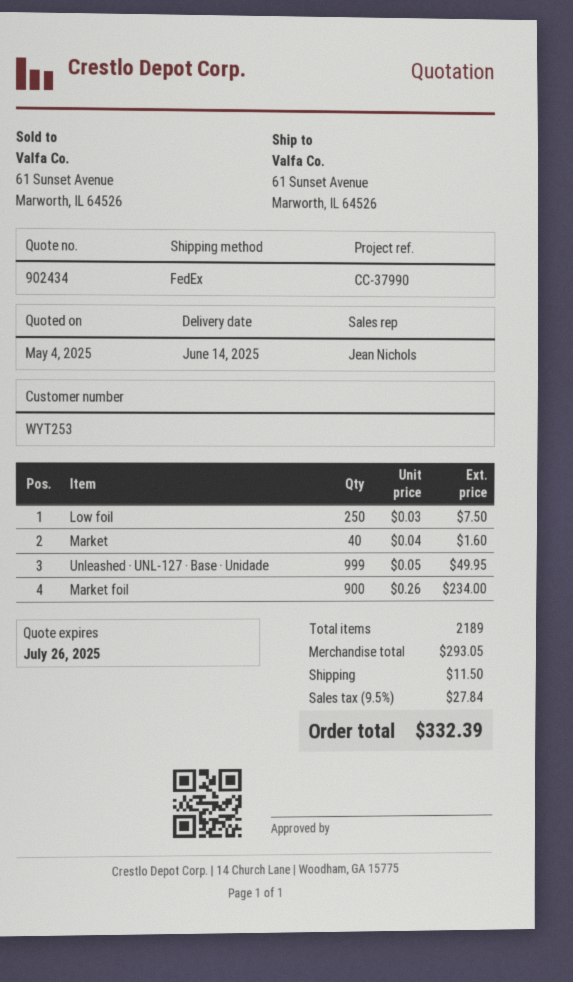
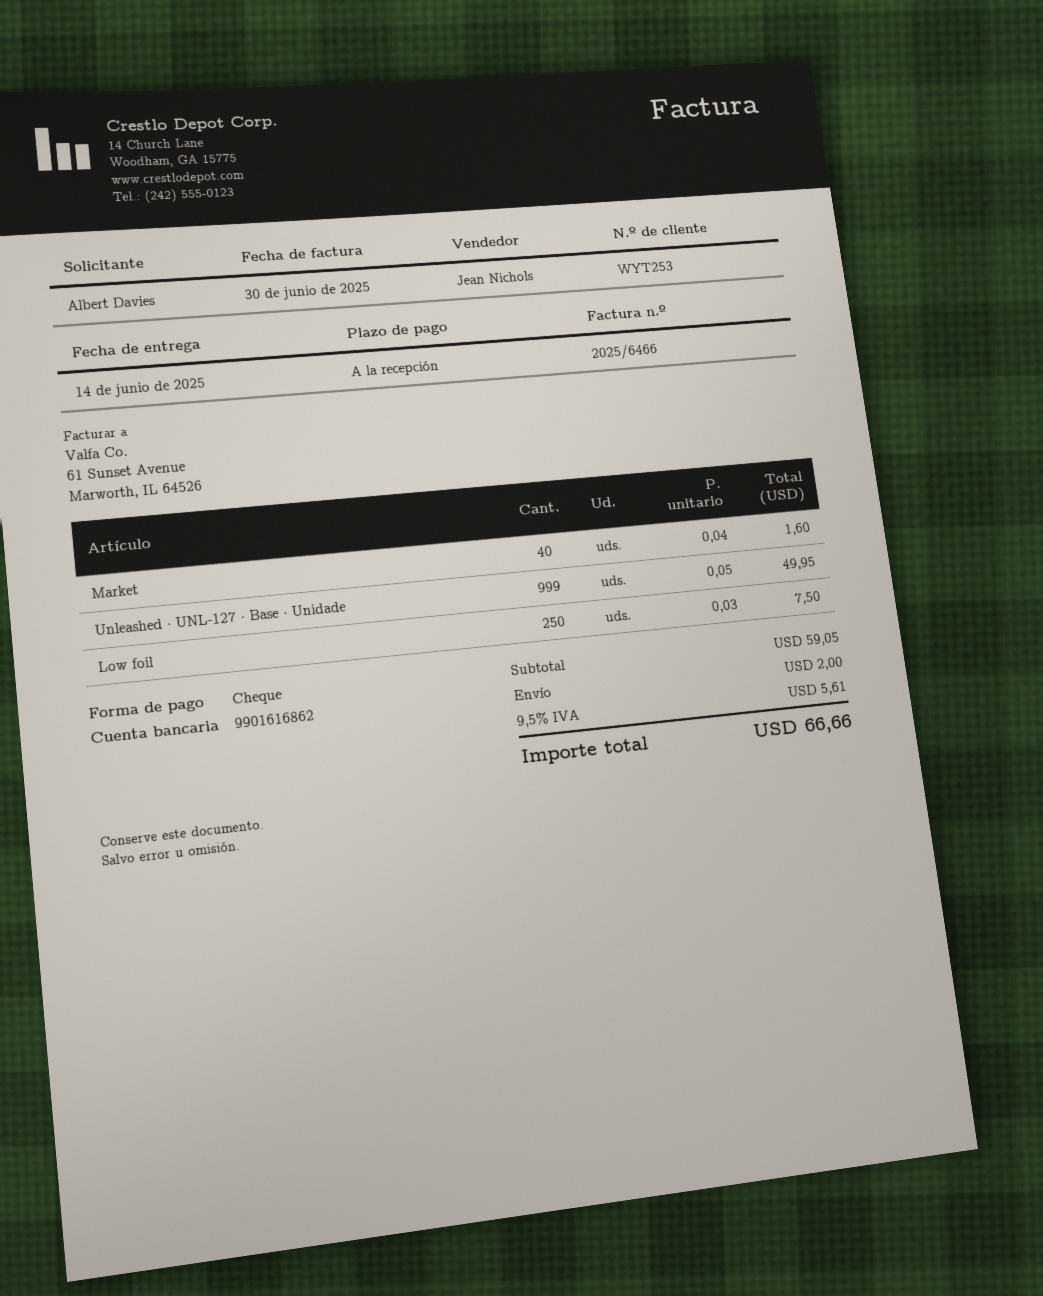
Market foil: 900 x 0.26 = 234.00 -> none
subtotal: 293.05 -> 59.05
shipping: 11.50 -> 2.00
tax: 9.5% = 27.84 -> 9.5% = 5.61
total: 332.39 -> 66.66

